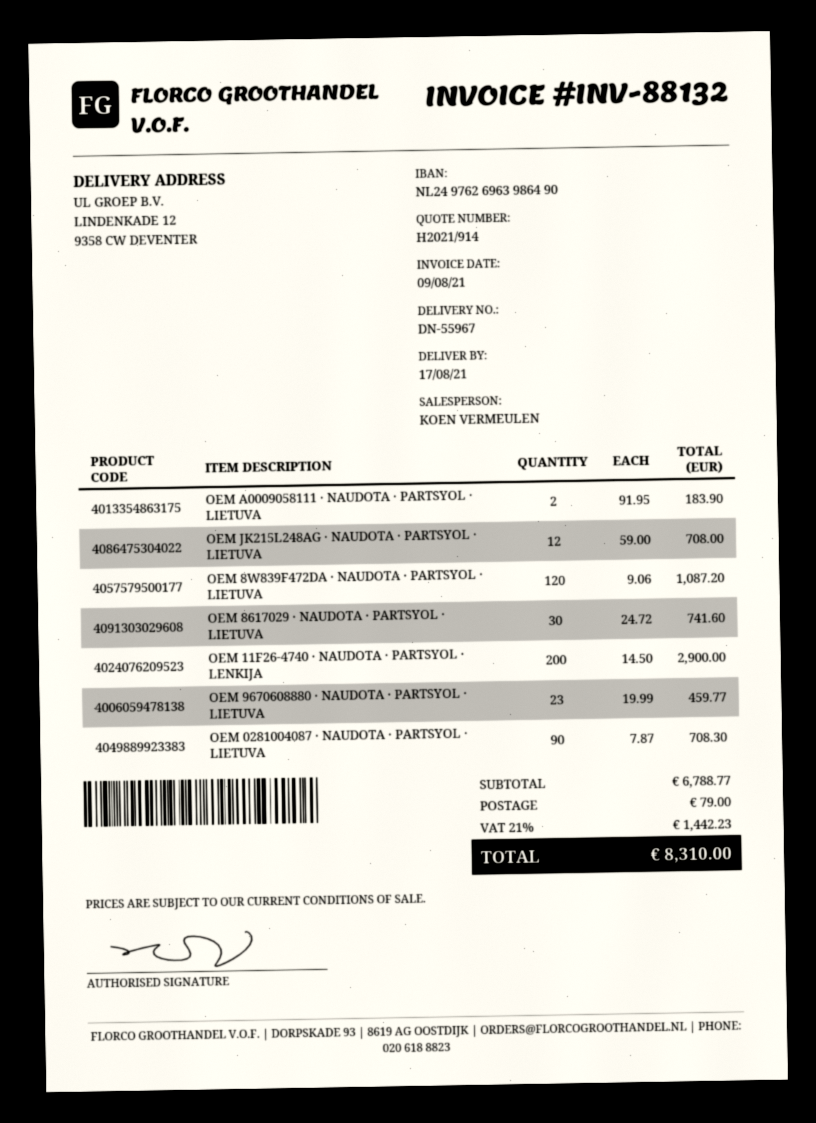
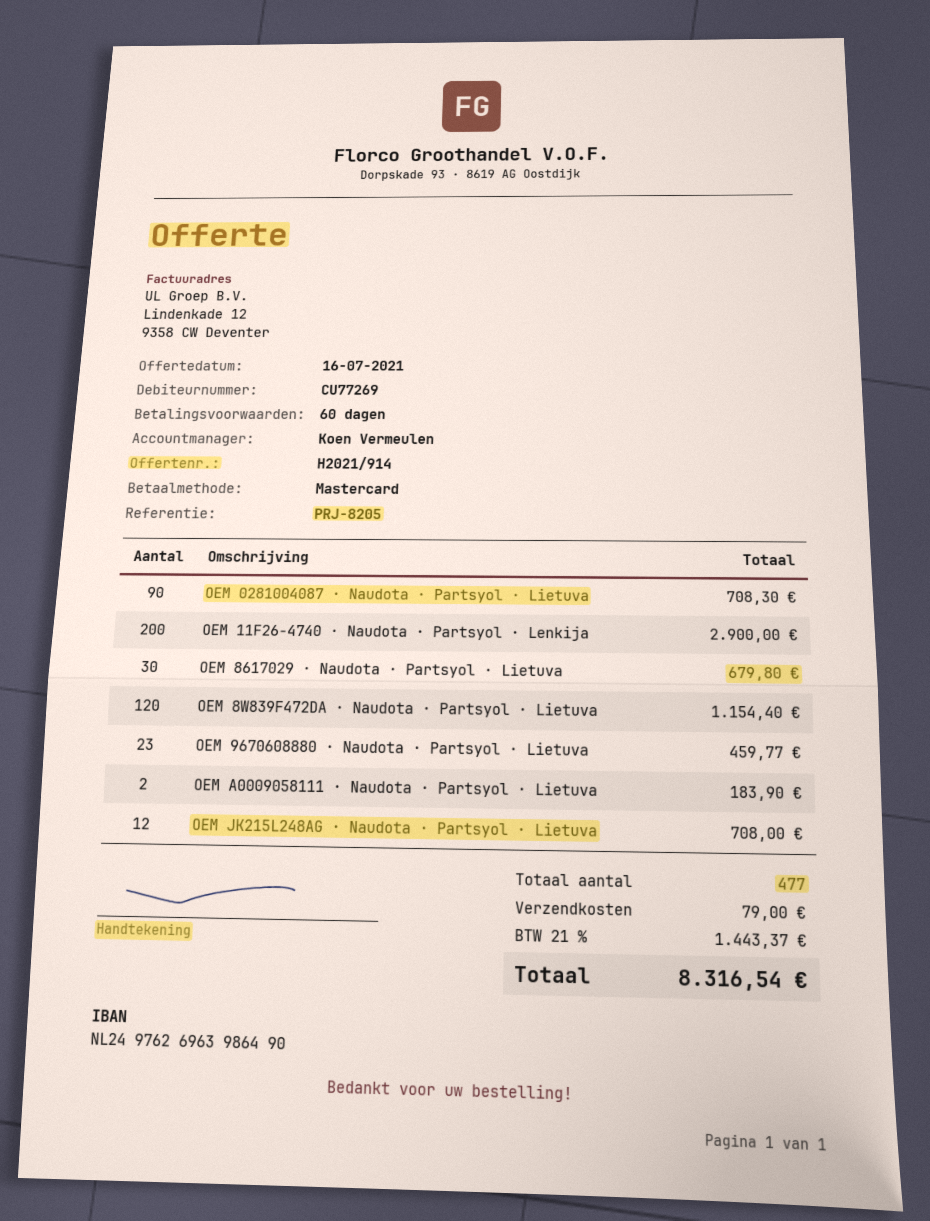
OEM 8W839F472DA · NAUDOTA · PARTSYOL · LIETUVA: 120 for 1087.20 -> 120 for 1154.40
OEM 8617029 · NAUDOTA · PARTSYOL · LIETUVA: 30 for 741.60 -> 30 for 679.80
tax: 21% = 1442.23 -> 21% = 1443.37
total: 8310.00 -> 8316.54

